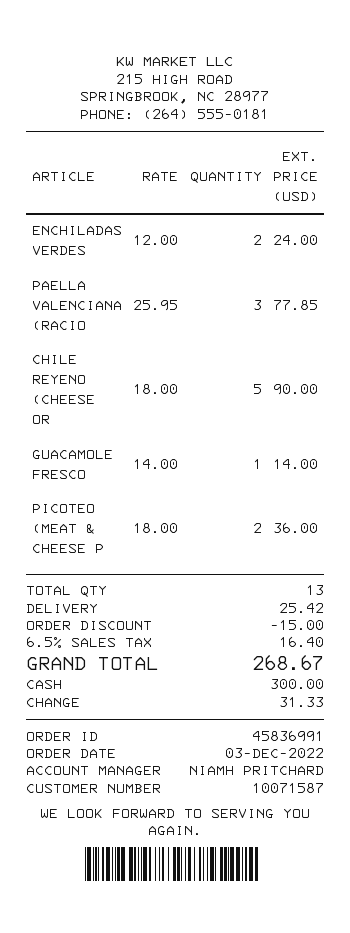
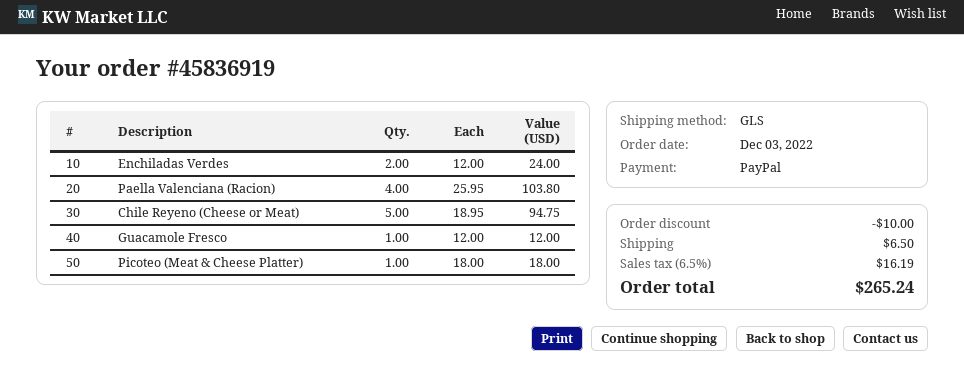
order number: 45836991 -> 45836919
payment method: cash -> PayPal
PAELLA VALENCIANA (RACIO: 3 x 25.95 = 77.85 -> 4 x 25.95 = 103.80
CHILE REYENO (CHEESE OR: 5 x 18.00 = 90.00 -> 5 x 18.95 = 94.75
GUACAMOLE FRESCO: 1 x 14.00 = 14.00 -> 1 x 12.00 = 12.00
PICOTEO (MEAT & CHEESE P: 2 x 18.00 = 36.00 -> 1 x 18.00 = 18.00
discount: 15.00 -> 10.00
shipping: 25.42 -> 6.50
tax: 6.5% = 16.40 -> 6.5% = 16.19
total: 268.67 -> 265.24

